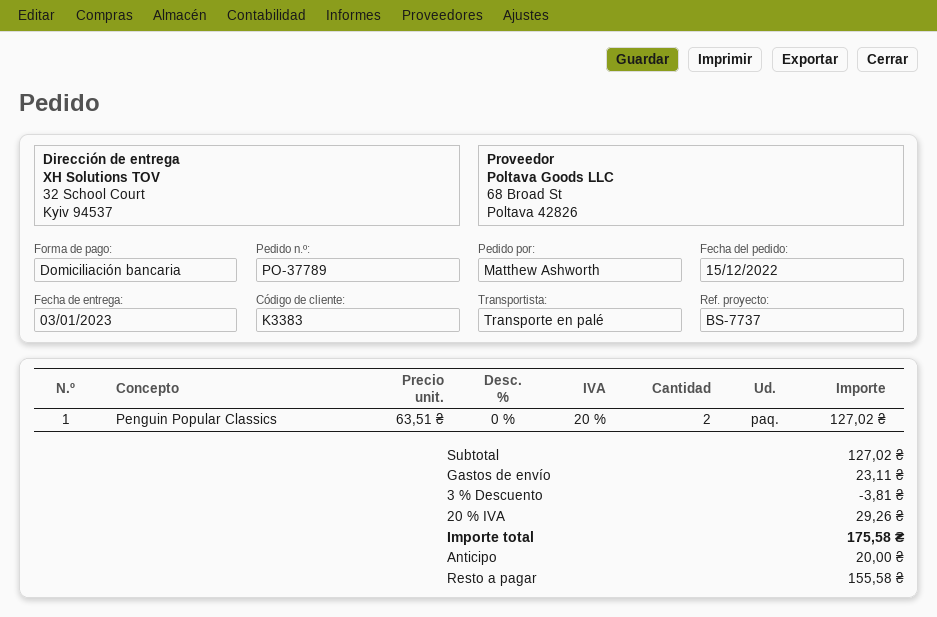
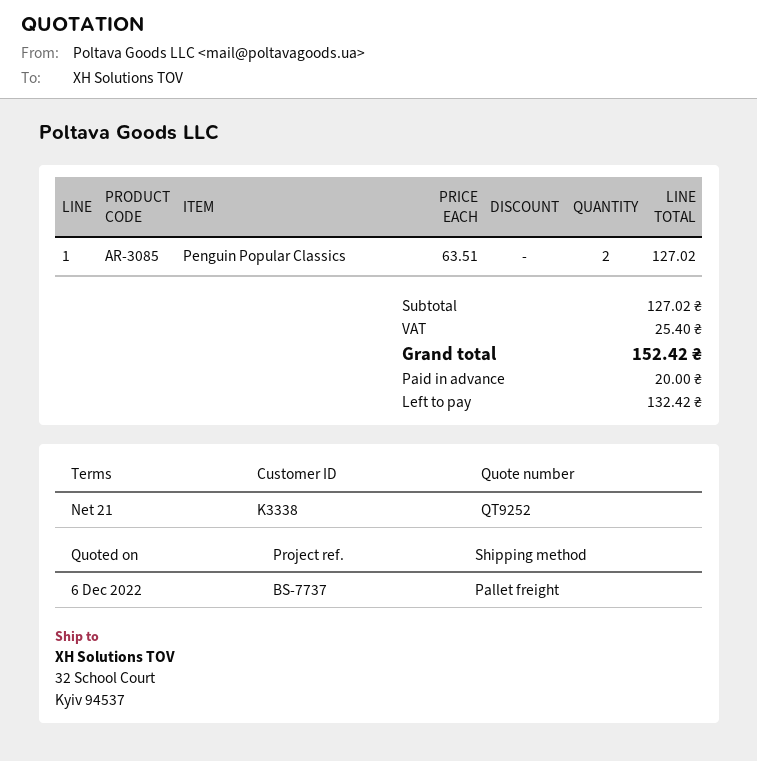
customer number: K3383 -> K3338
discount: 3% = 3.81 -> none
shipping: 23.11 -> none
tax: 29.26 -> 25.40
total: 175.58 -> 152.42
balance: 155.58 -> 132.42

